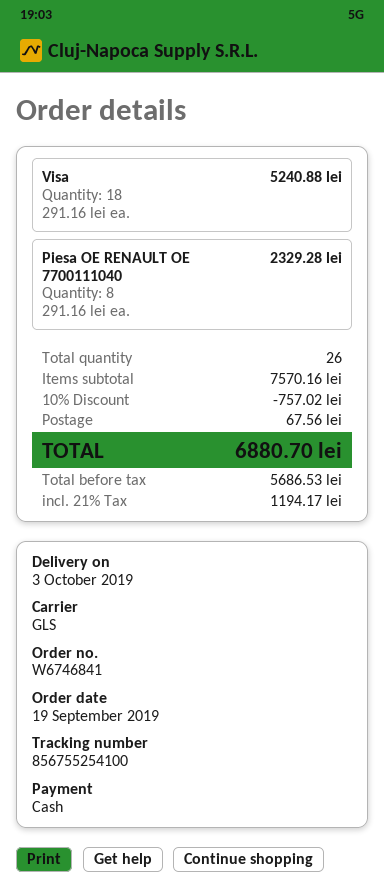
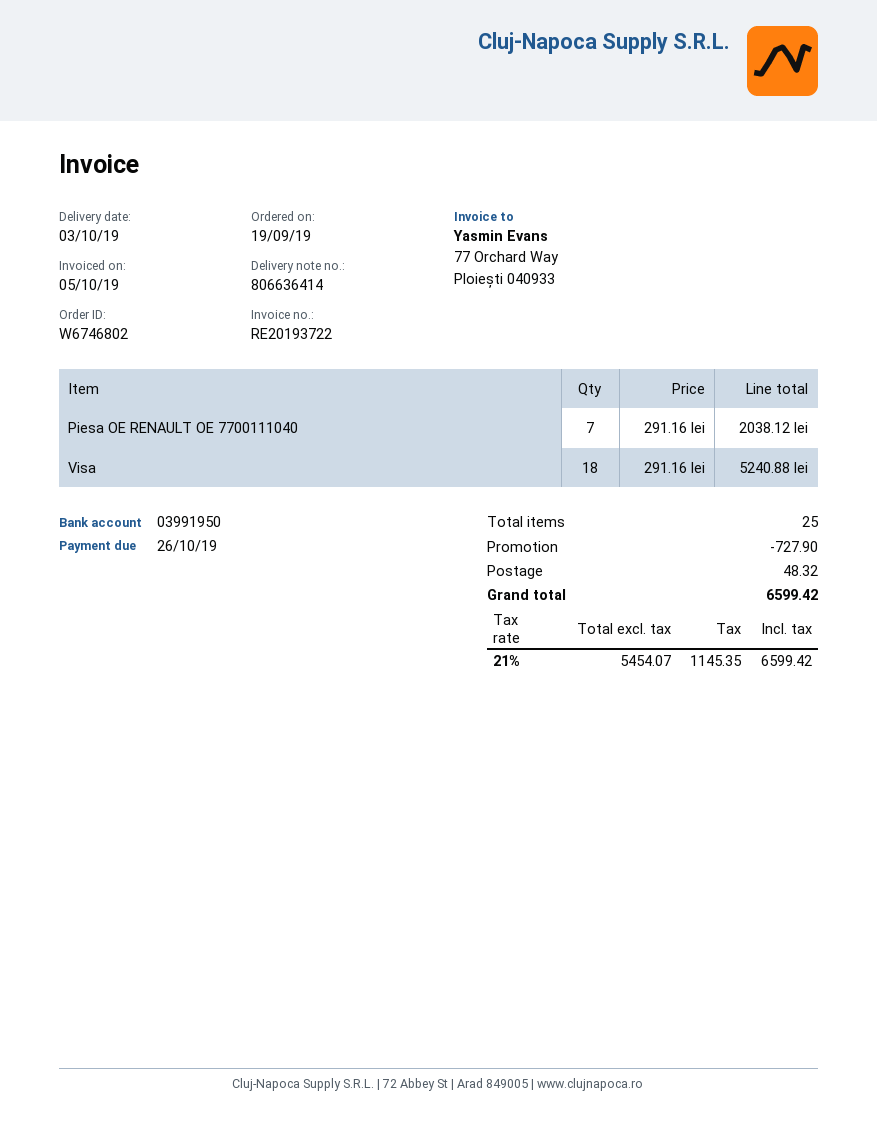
order number: W6746841 -> W6746802
Piesa OE RENAULT OE 7700111040: 8 x 291.16 = 2329.28 -> 7 x 291.16 = 2038.12
total quantity: 26 -> 25
discount: 757.02 -> 727.90
shipping: 67.56 -> 48.32
net: 5686.53 -> 5454.07
tax: 21% = 1194.17 -> 21% = 1145.35
total: 6880.70 -> 6599.42

